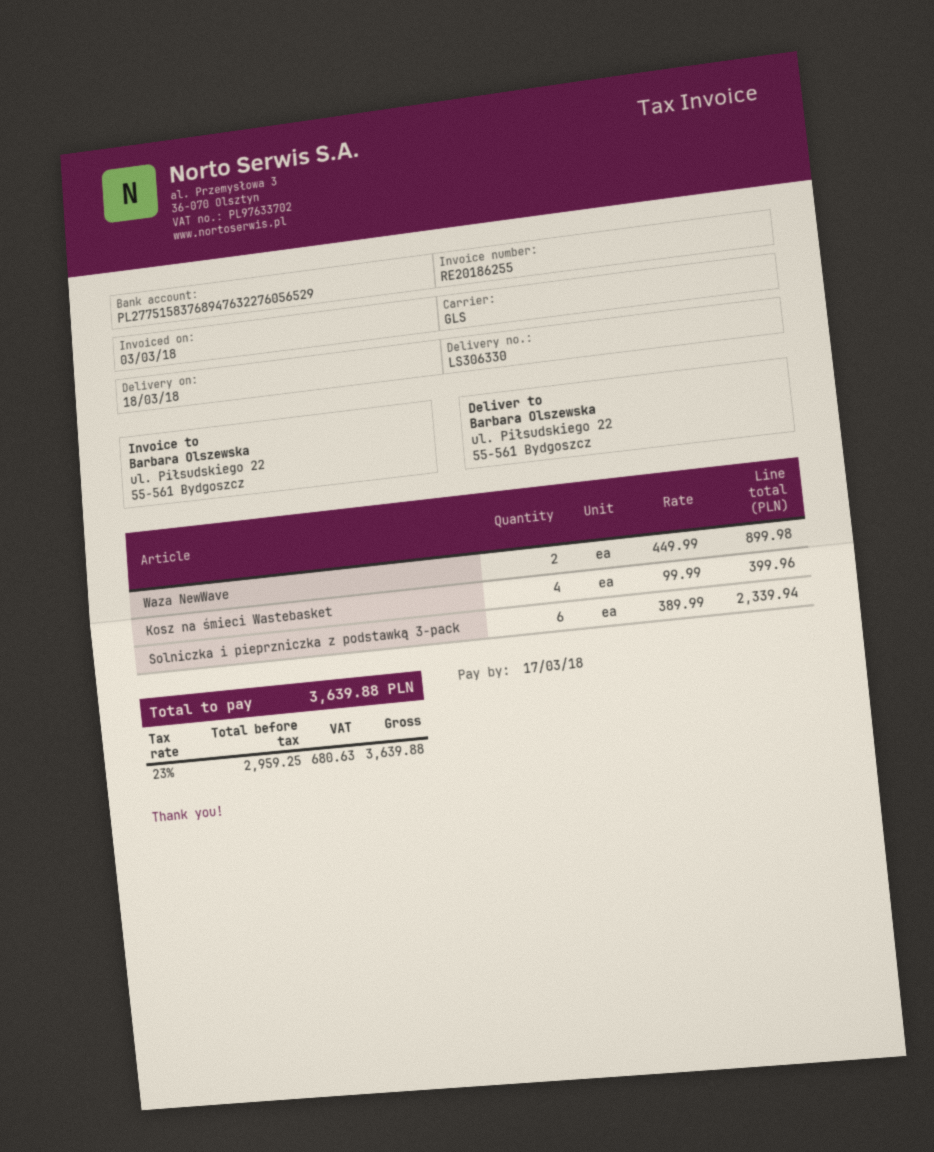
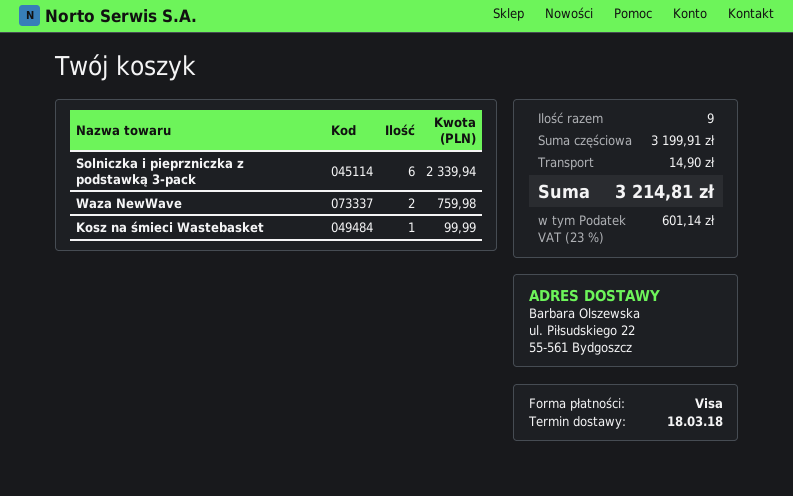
Waza NewWave: 2 for 899.98 -> 2 for 759.98
Kosz na śmieci Wastebasket: 4 for 399.96 -> 1 for 99.99
shipping: none -> 14.90
tax: 23% = 680.63 -> 23% = 601.14
total: 3639.88 -> 3214.81

